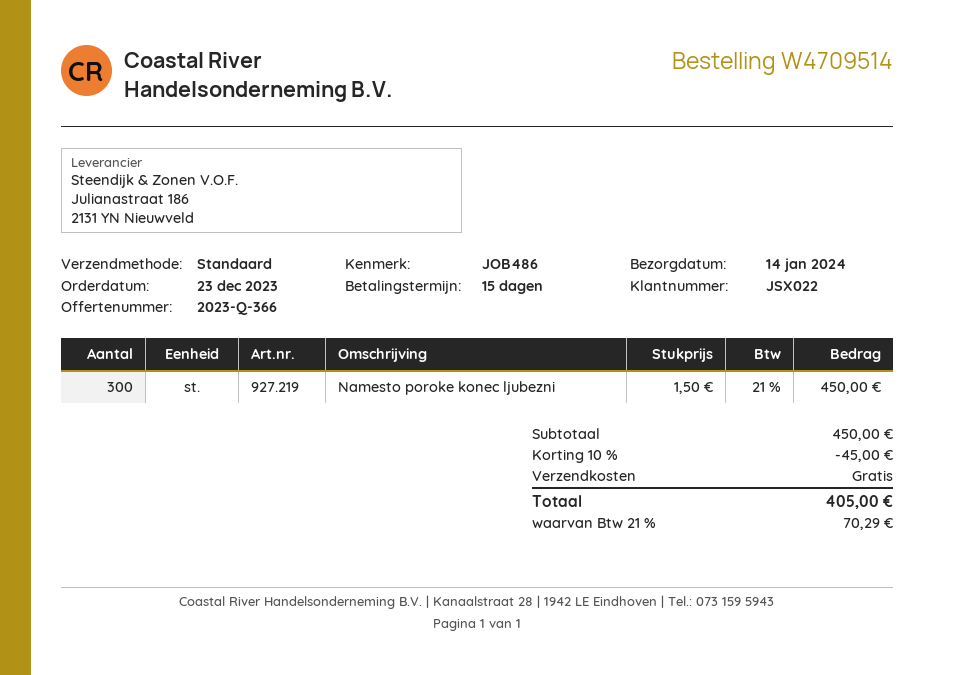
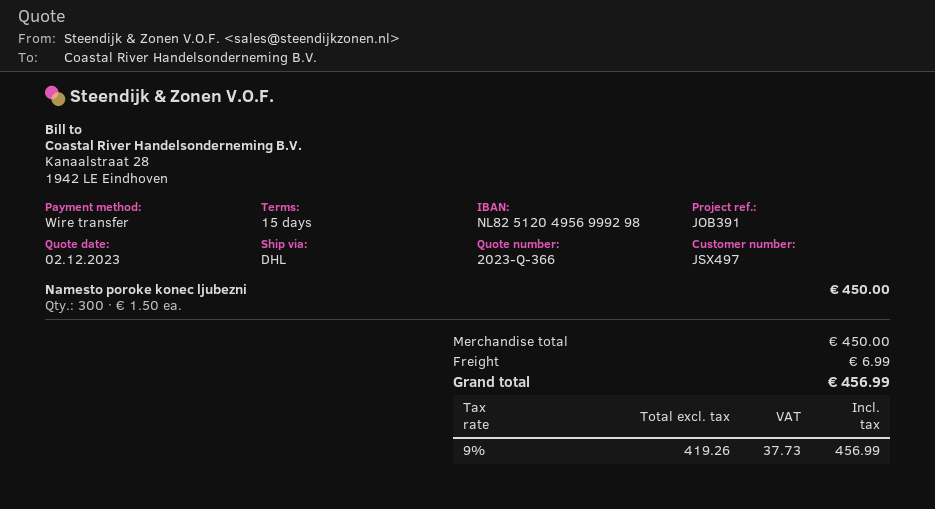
customer number: JSX022 -> JSX497
reference: JOB486 -> JOB391
shipping method: standard -> DHL
discount: 10% = 45.00 -> none
shipping: 0.00 -> 6.99
tax: 21% = 70.29 -> 9% = 37.73
total: 405.00 -> 456.99

